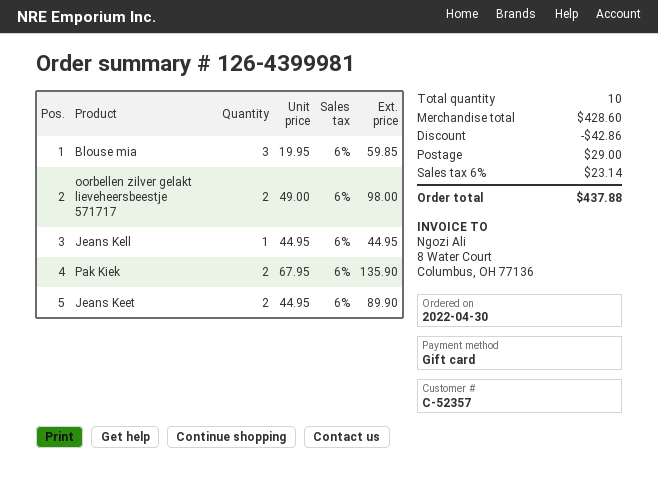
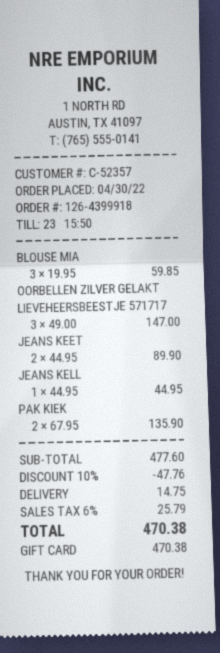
order number: 126-4399981 -> 126-4399918
oorbellen zilver gelakt lieveheersbeestje 571717: 2 x 49.00 = 98.00 -> 3 x 49.00 = 147.00
subtotal: 428.60 -> 477.60
discount: 42.86 -> 47.76
shipping: 29.00 -> 14.75
tax: 6% = 23.14 -> 6% = 25.79
total: 437.88 -> 470.38

